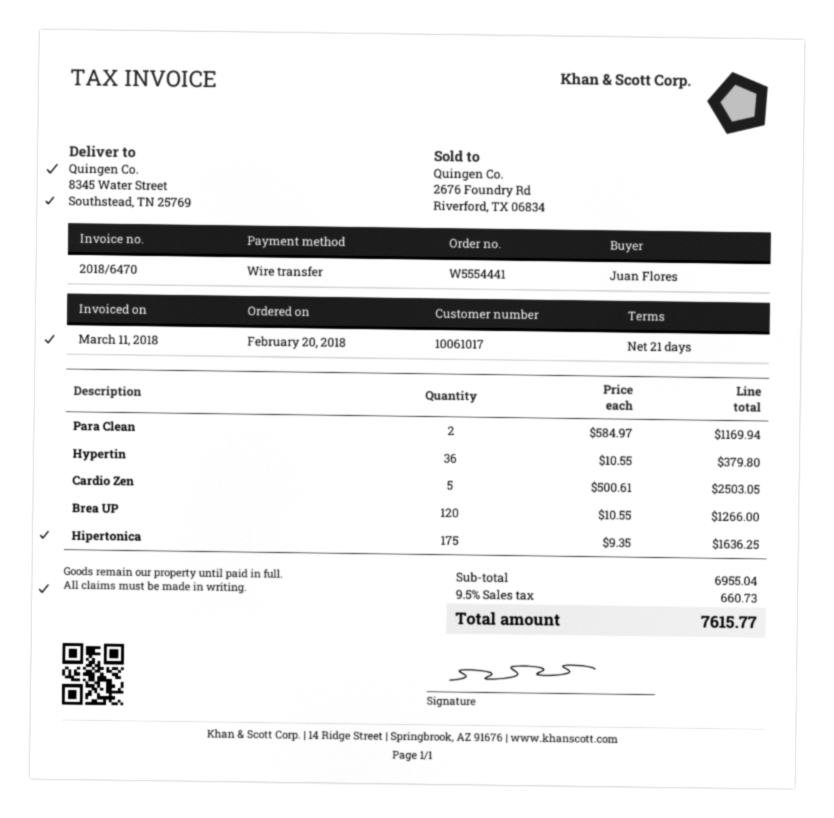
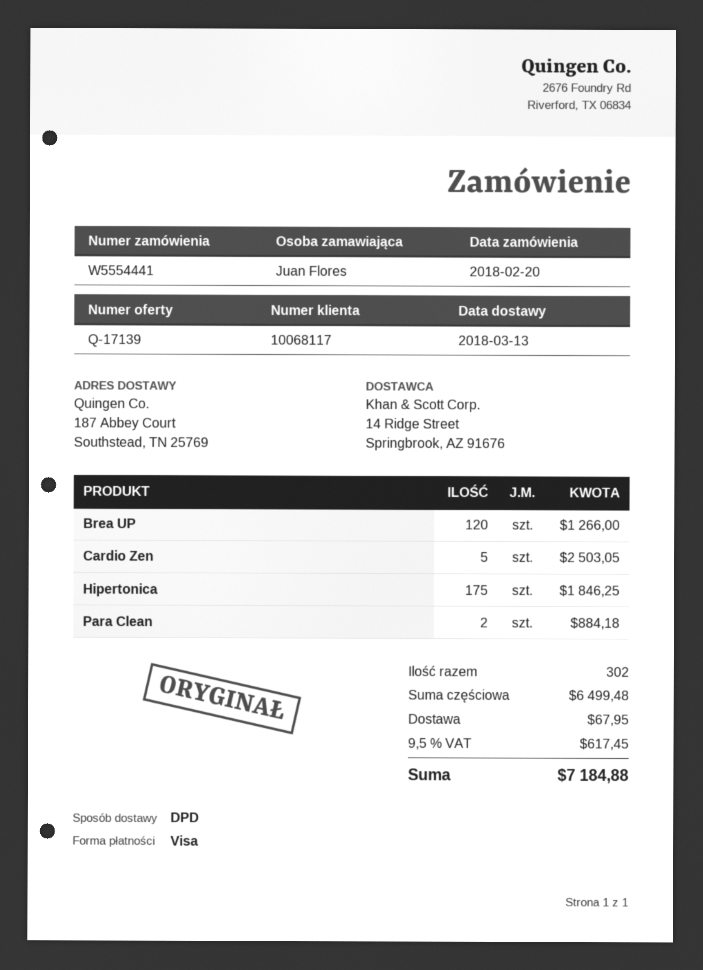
customer number: 10061017 -> 10068117
payment method: bank transfer -> Visa
ship to: 8345 Water Street, Southstead, TN 25769 -> 187 Abbey Court, Southstead, TN 25769
Para Clean: 2 for 1169.94 -> 2 for 884.18
Hypertin: 36 for 379.80 -> none
Hipertonica: 175 for 1636.25 -> 175 for 1846.25
subtotal: 6955.04 -> 6499.48
shipping: none -> 67.95
tax: 9.5% = 660.73 -> 9.5% = 617.45
total: 7615.77 -> 7184.88

